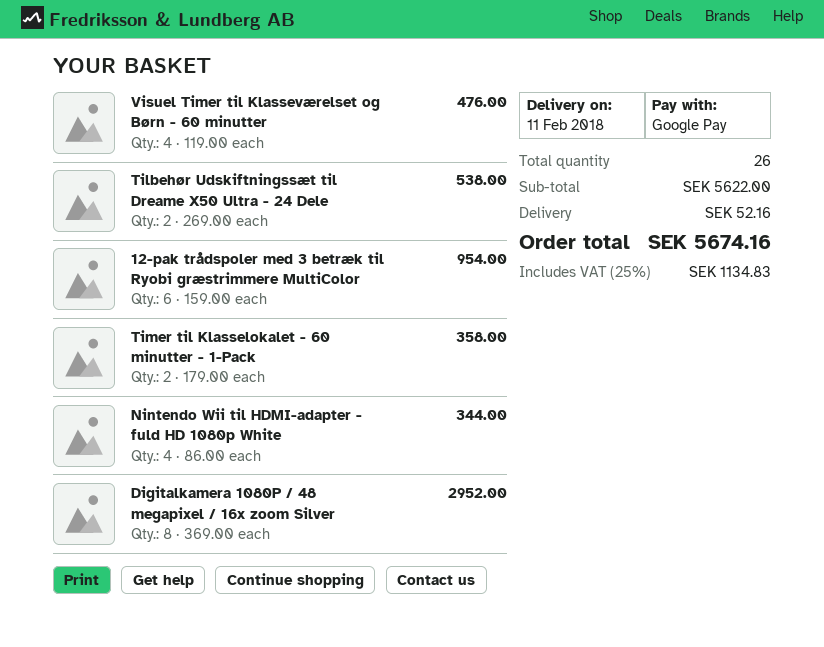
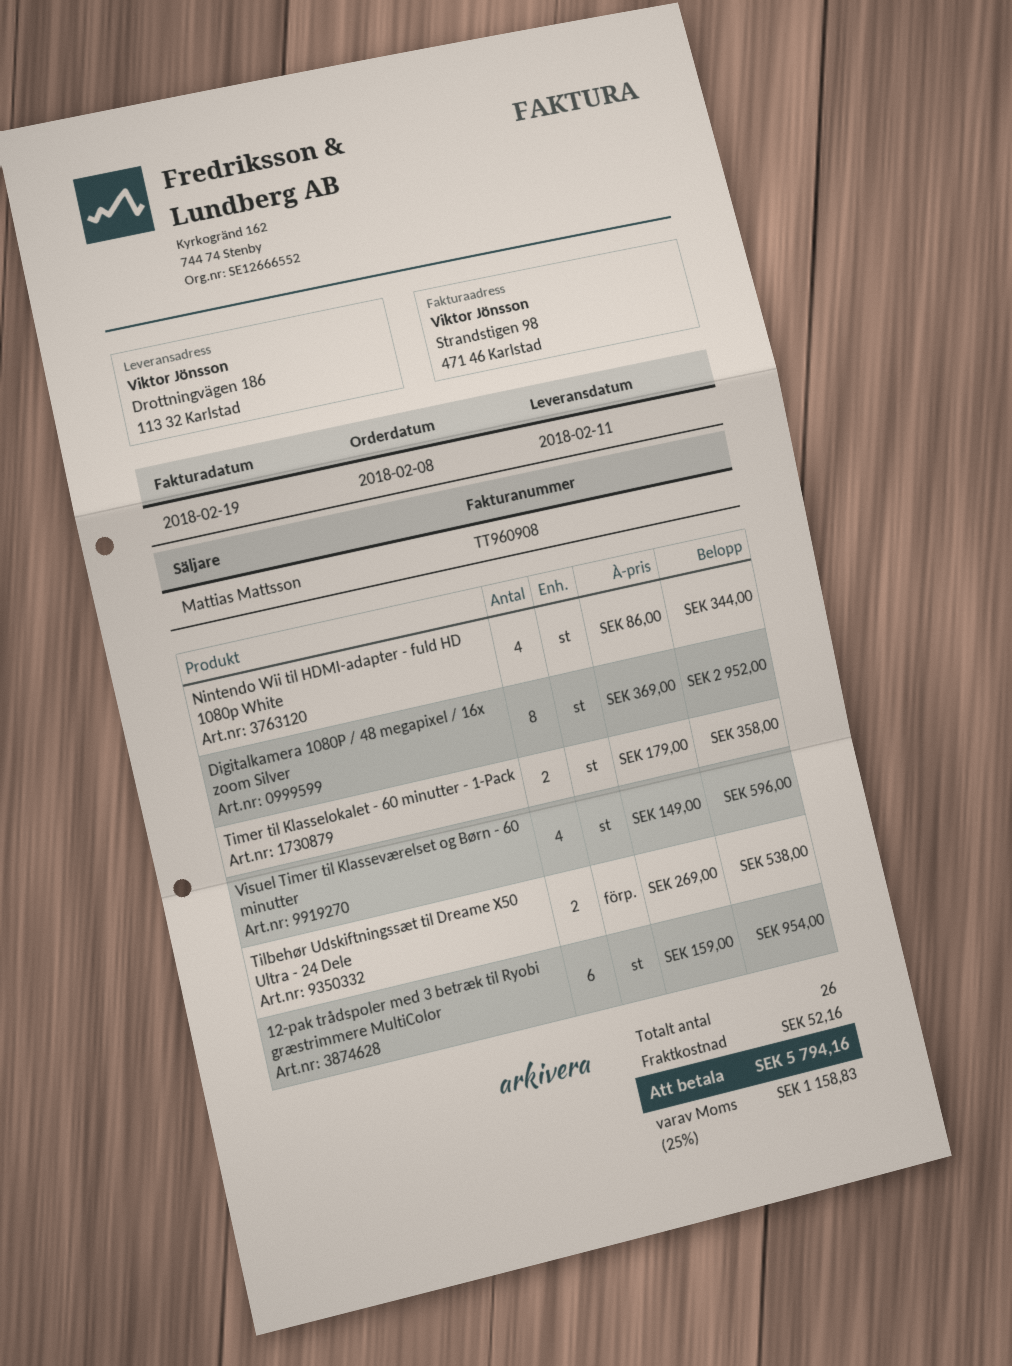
Visuel Timer til Klasseværelset og Børn - 60 minutter: 4 x 119.00 = 476.00 -> 4 x 149.00 = 596.00
tax: 25% = 1134.83 -> 25% = 1158.83
total: 5674.16 -> 5794.16

